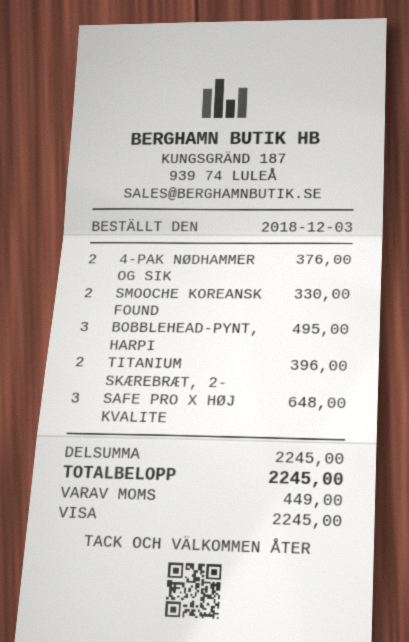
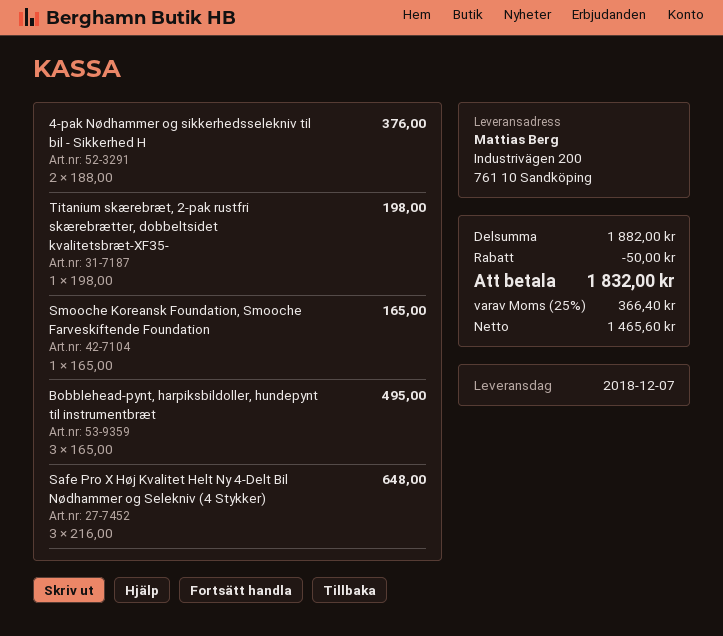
SMOOCHE KOREANSK FOUND: 2 for 330.00 -> 1 for 165.00
TITANIUM SKÆREBRÆT, 2-: 2 for 396.00 -> 1 for 198.00
subtotal: 2245.00 -> 1882.00
discount: none -> 50.00
tax: 449.00 -> 366.40
total: 2245.00 -> 1832.00

